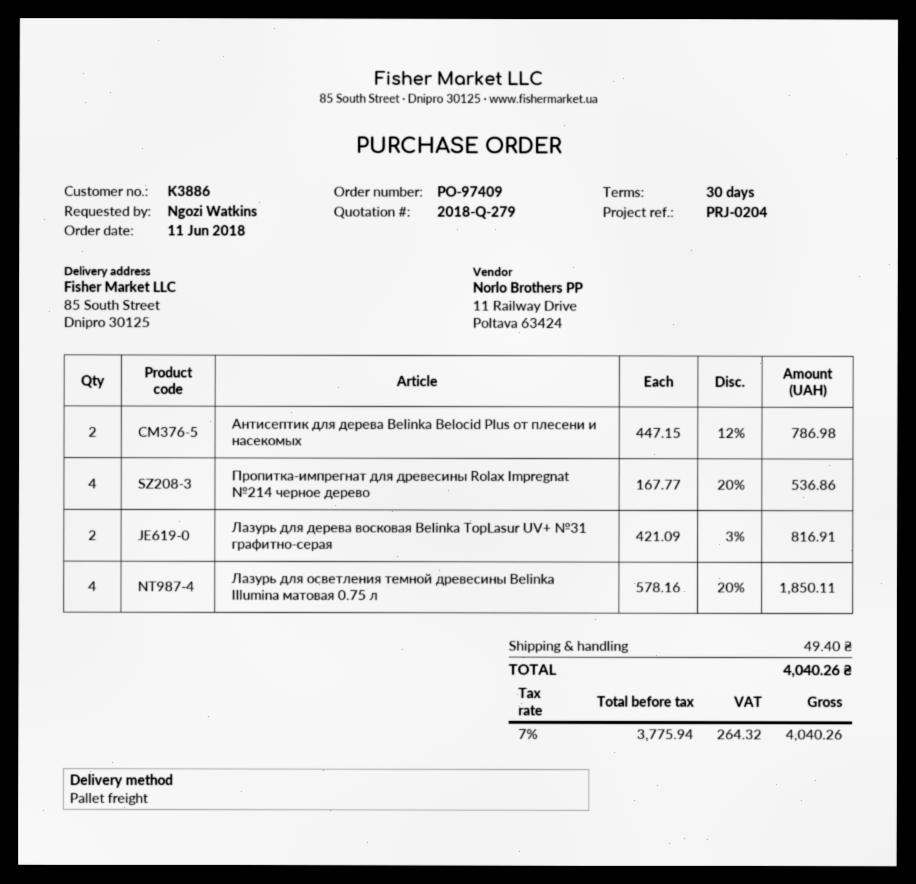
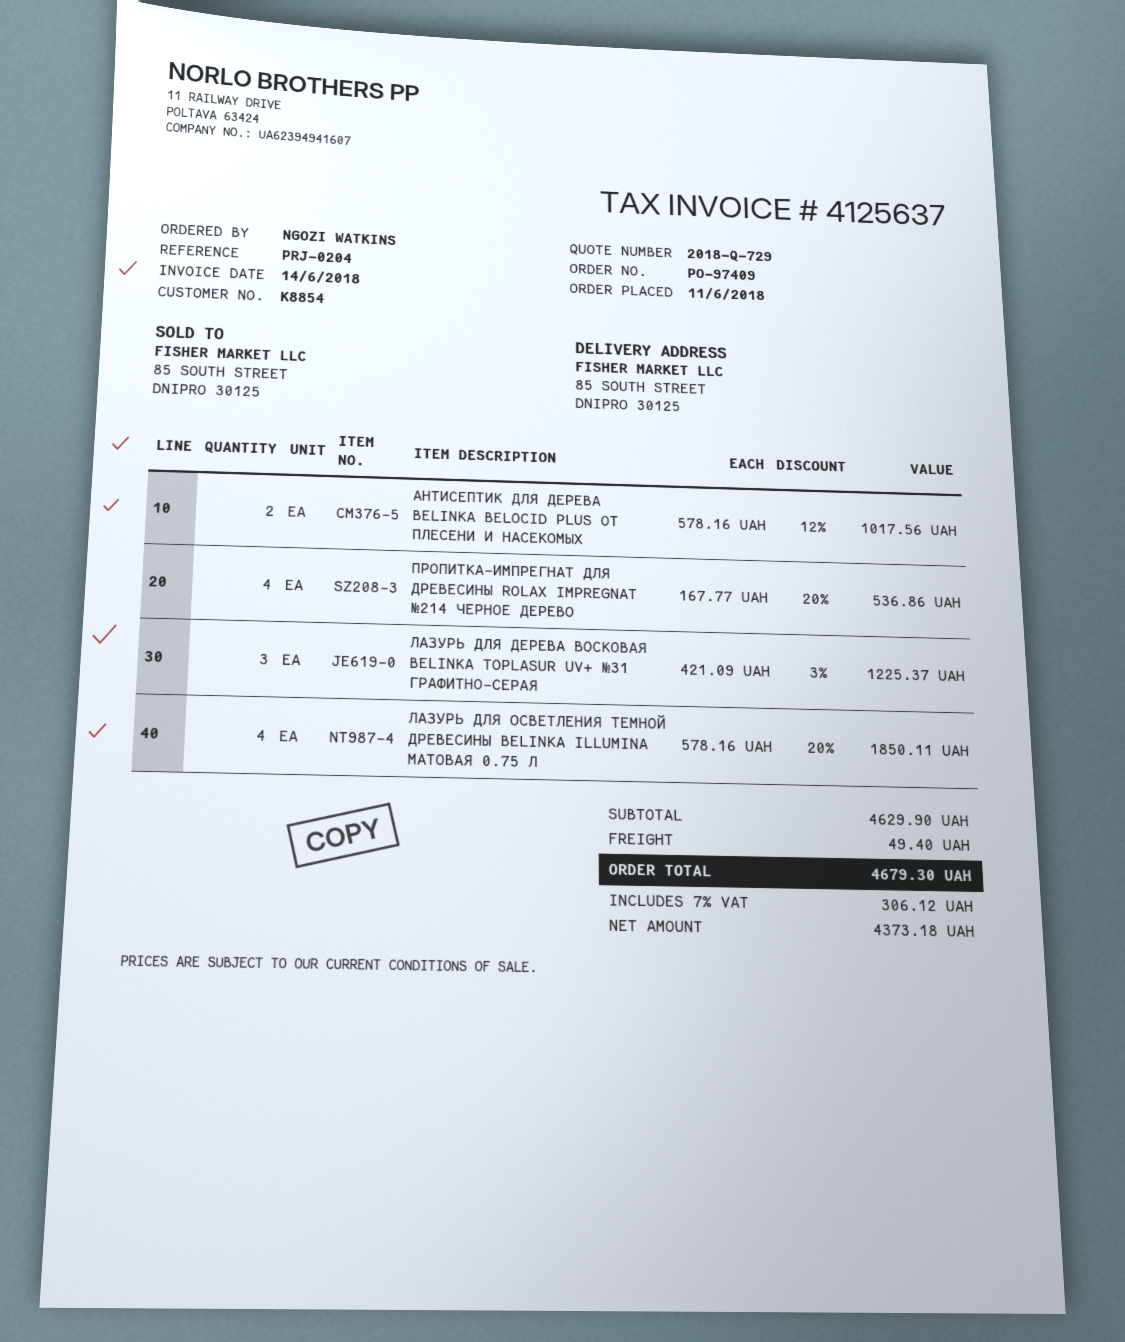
quote number: 2018-Q-279 -> 2018-Q-729
customer number: K3886 -> K8854
Антисептик для дерева Belinka Belocid Plus от плесени и насекомых: 2 x 447.15 - 12% = 786.98 -> 2 x 578.16 - 12% = 1017.56
Лазурь для дерева восковая Belinka TopLasur UV+ №31 графитно-серая: 2 x 421.09 - 3% = 816.91 -> 3 x 421.09 - 3% = 1225.37
net: 3775.94 -> 4373.18
tax: 7% = 264.32 -> 7% = 306.12
total: 4040.26 -> 4679.30

